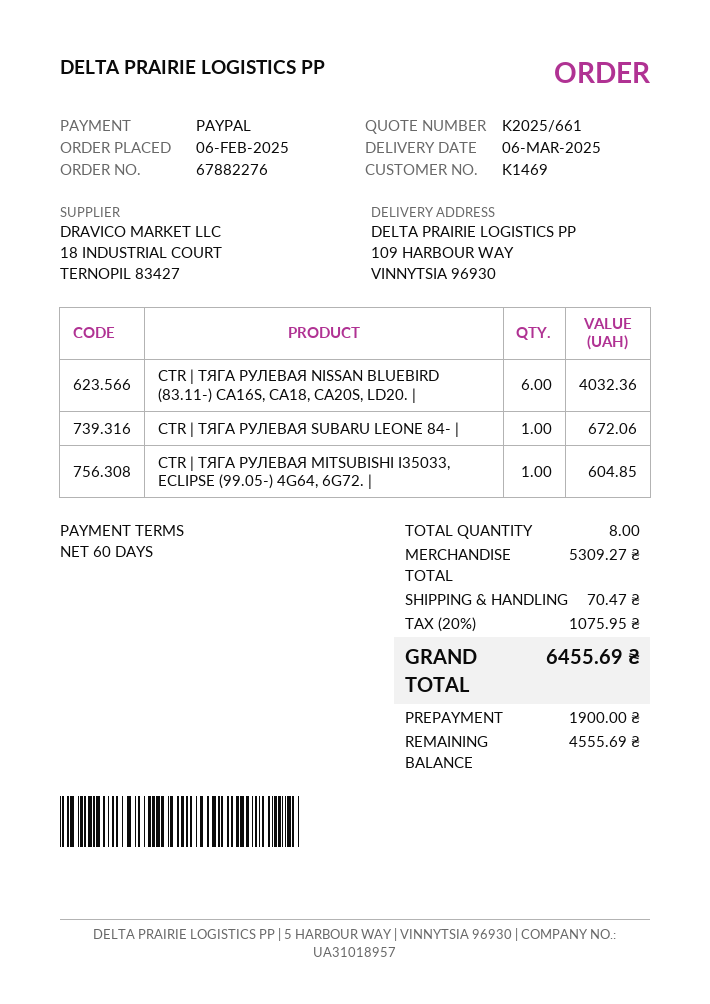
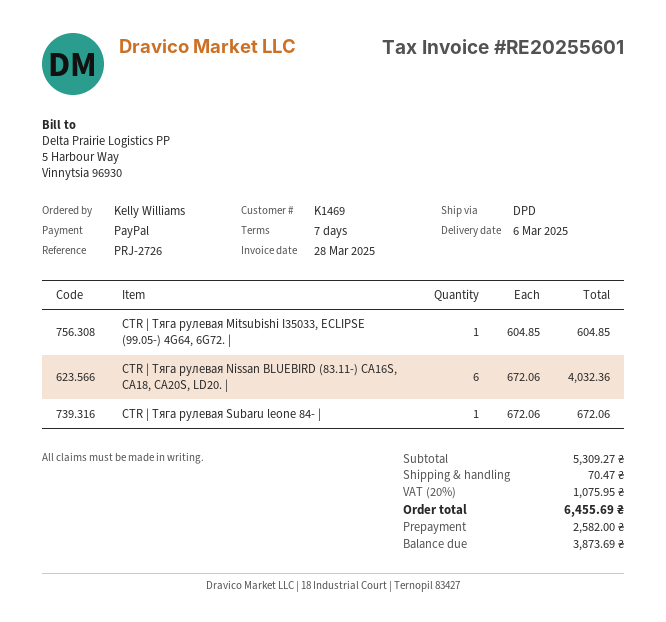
payment terms: 60 days -> 7 days
deposit: 1900.00 -> 2582.00
balance: 4555.69 -> 3873.69

